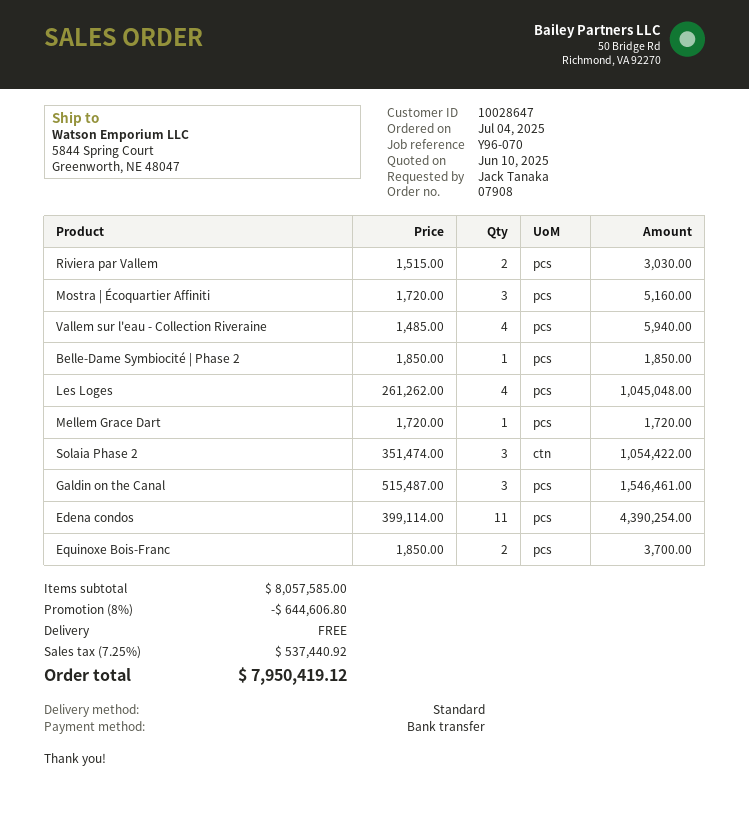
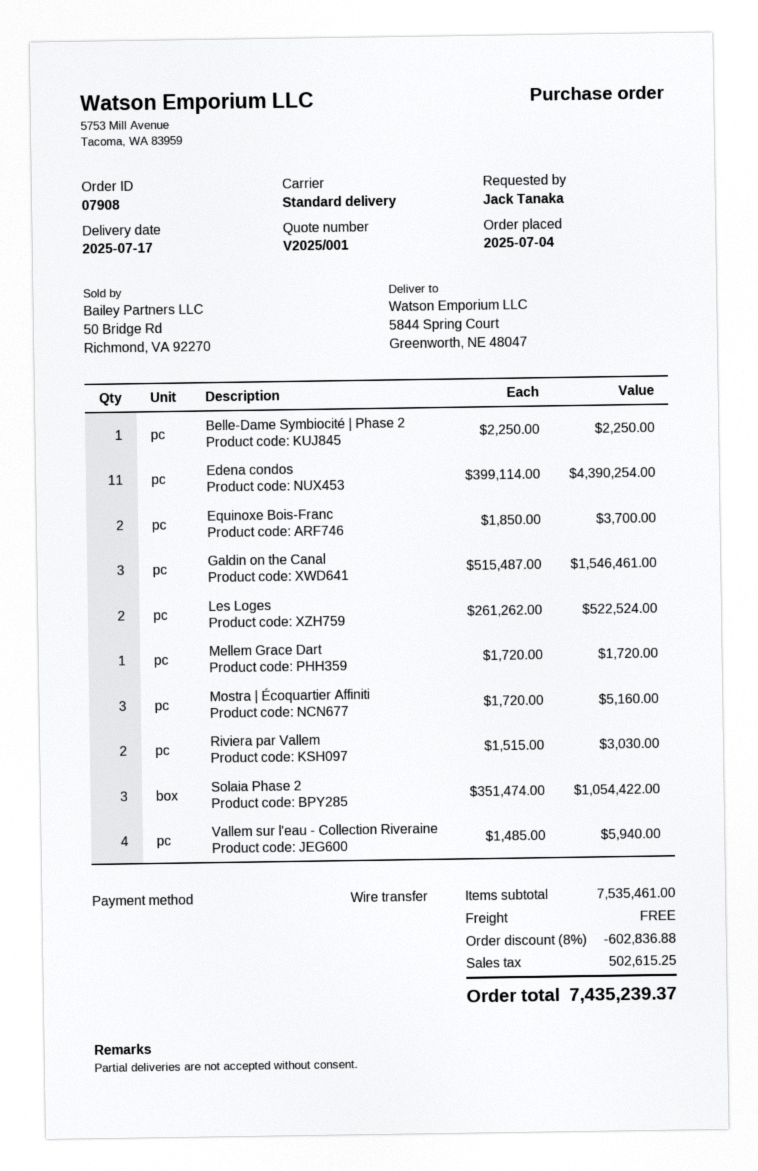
Belle-Dame Symbiocité | Phase 2: 1 x 1850.00 = 1850.00 -> 1 x 2250.00 = 2250.00
Les Loges: 4 x 261262.00 = 1045048.00 -> 2 x 261262.00 = 522524.00
subtotal: 8057585.00 -> 7535461.00
discount: 8% = 644606.80 -> 8% = 602836.88
tax: 537440.92 -> 502615.25
total: 7950419.12 -> 7435239.37

